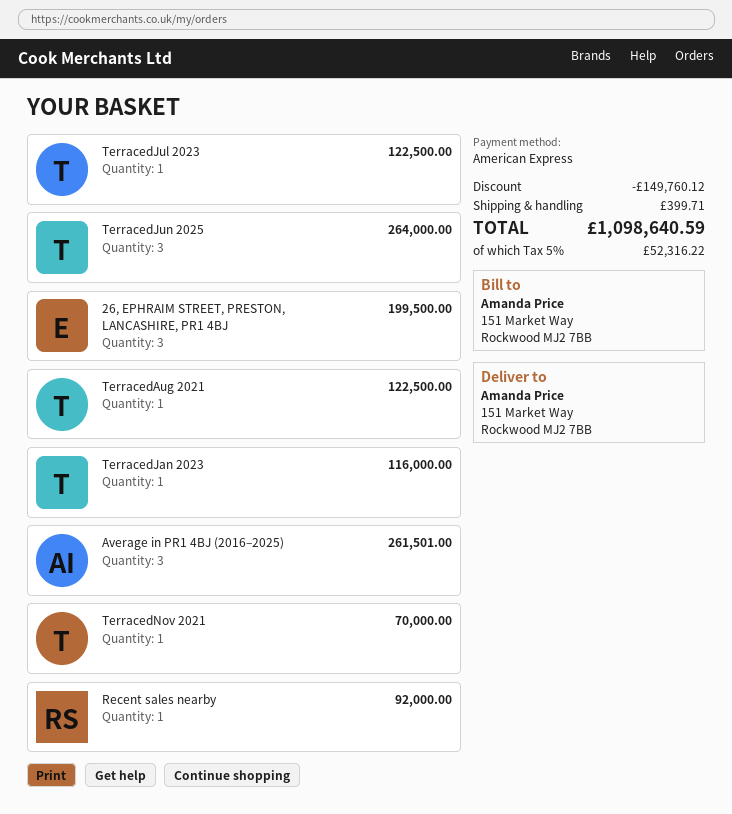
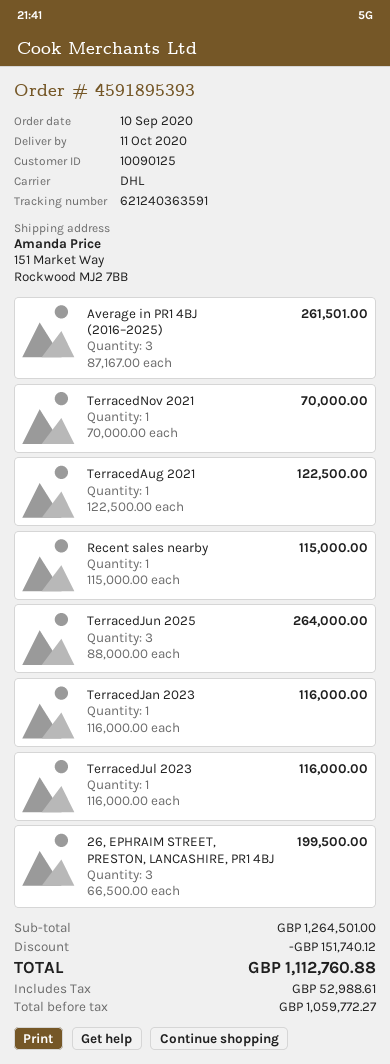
TerracedJul 2023: 1 for 122500.00 -> 1 for 116000.00
Recent sales nearby: 1 for 92000.00 -> 1 for 115000.00
discount: 149760.12 -> 151740.12
shipping: 399.71 -> none
tax: 52316.22 -> 52988.61
total: 1098640.59 -> 1112760.88

